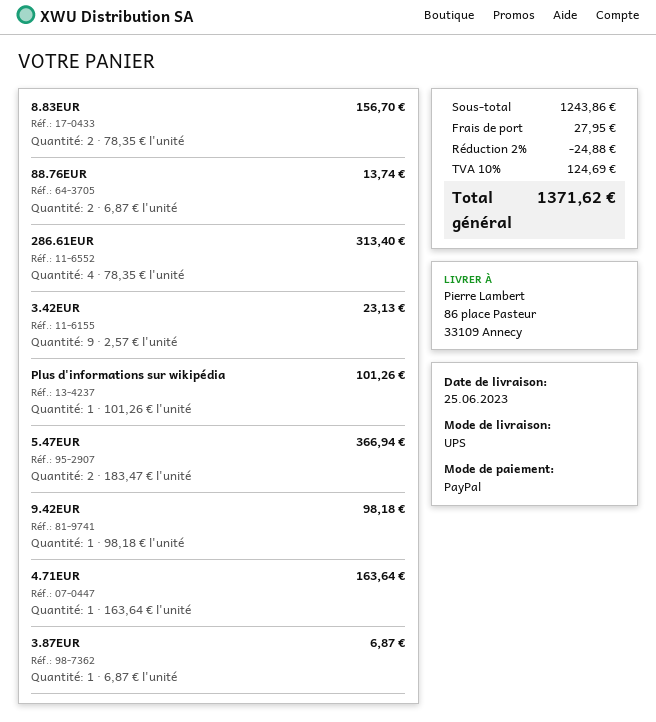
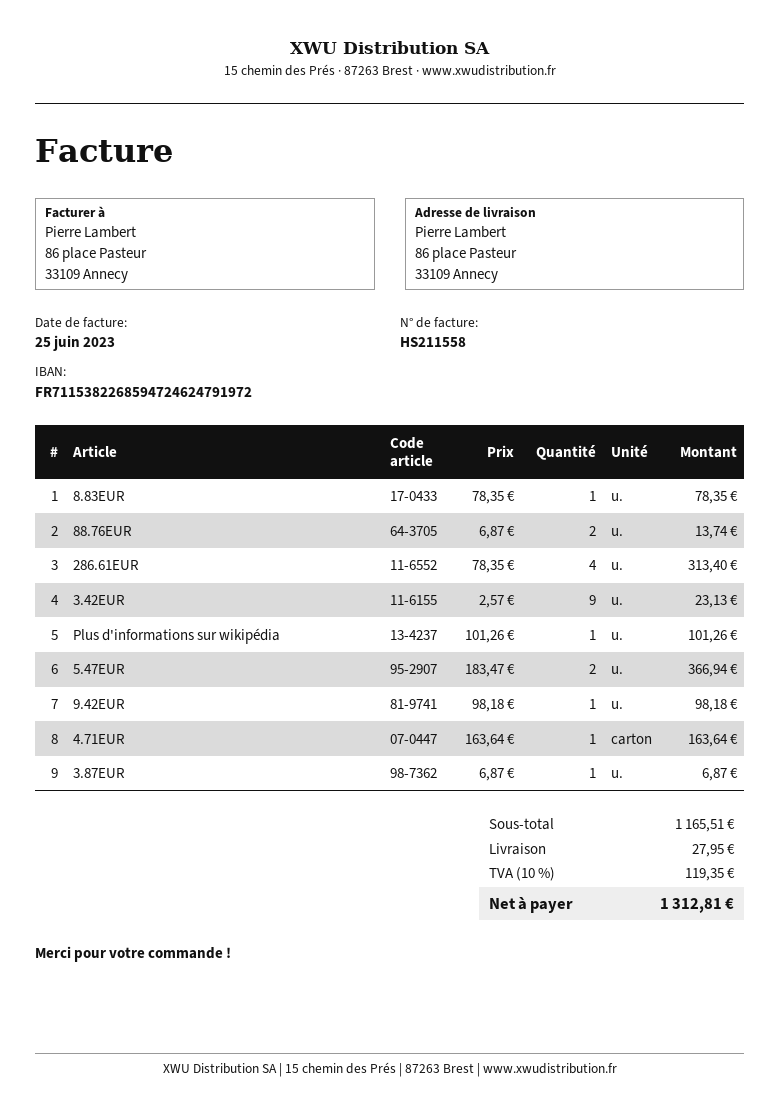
8.83EUR: 2 x 78.35 = 156.70 -> 1 x 78.35 = 78.35
subtotal: 1243.86 -> 1165.51
discount: 2% = 24.88 -> none
tax: 10% = 124.69 -> 10% = 119.35
total: 1371.62 -> 1312.81

